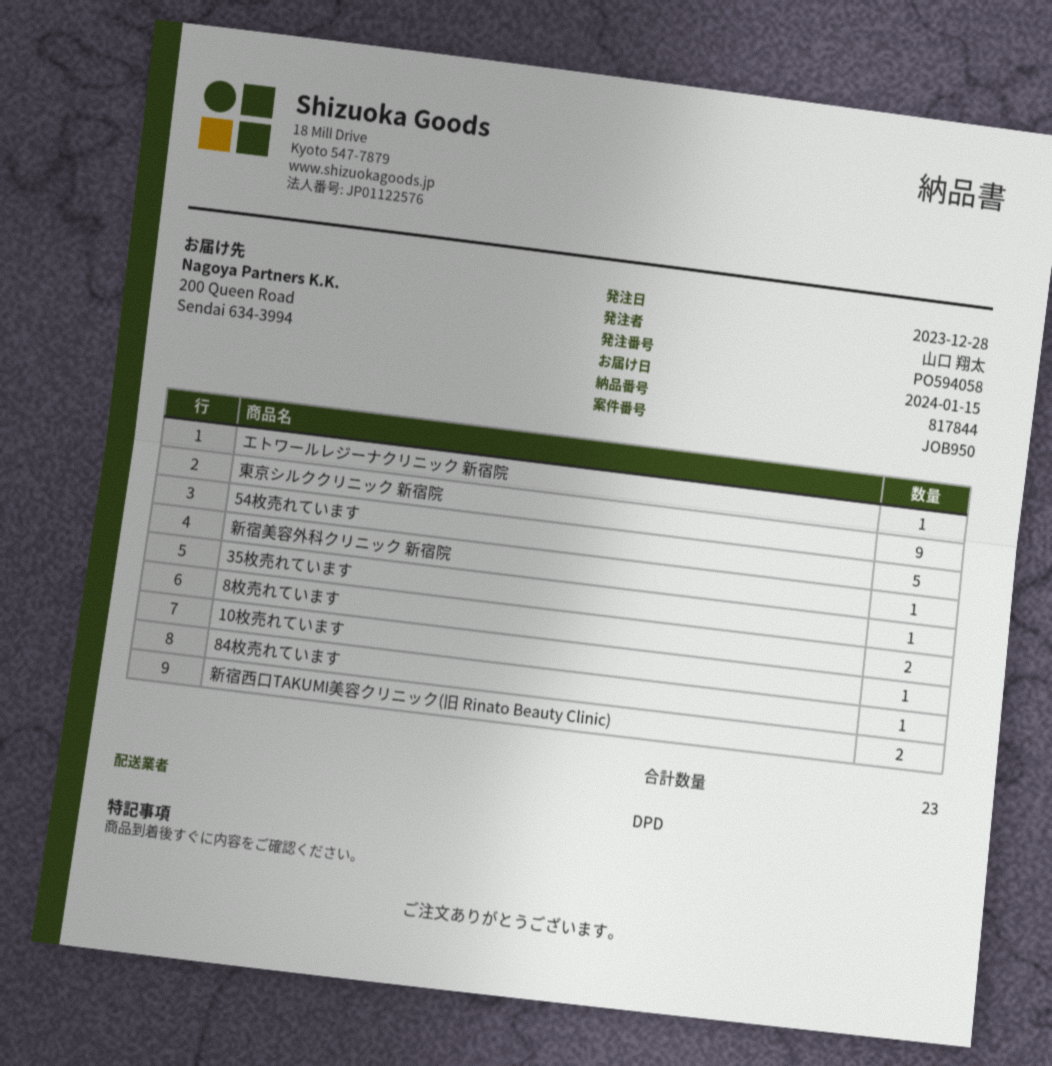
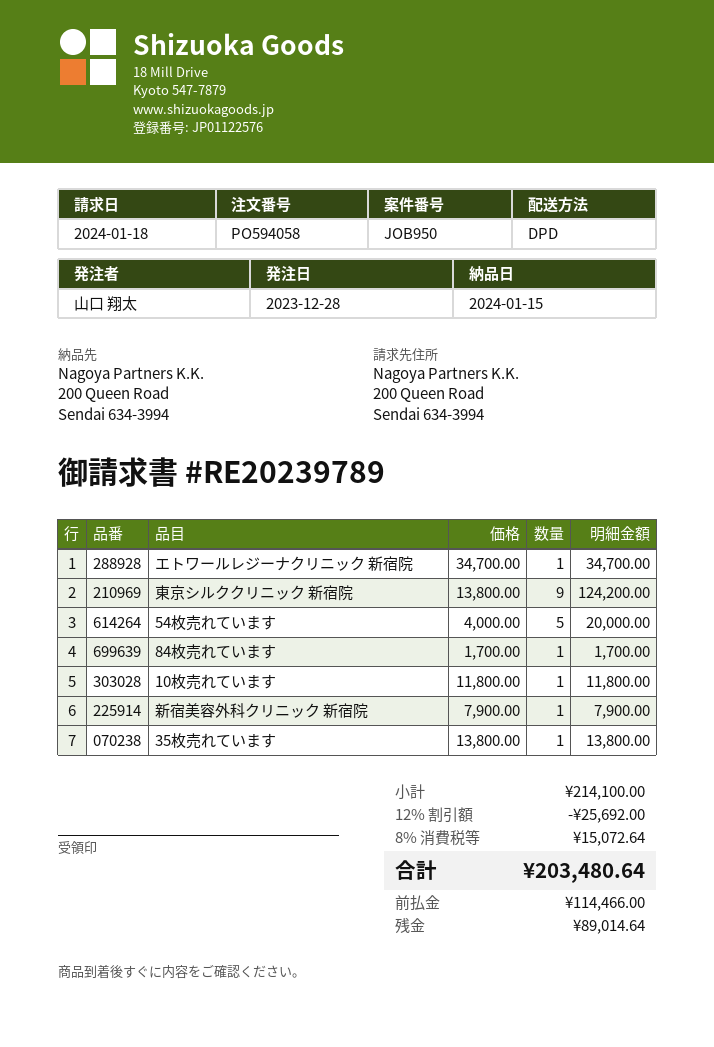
8枚売れています: 2 -> none
新宿西口TAKUMI美容クリニック(旧 Rinato Beauty Clinic): 2 -> none

